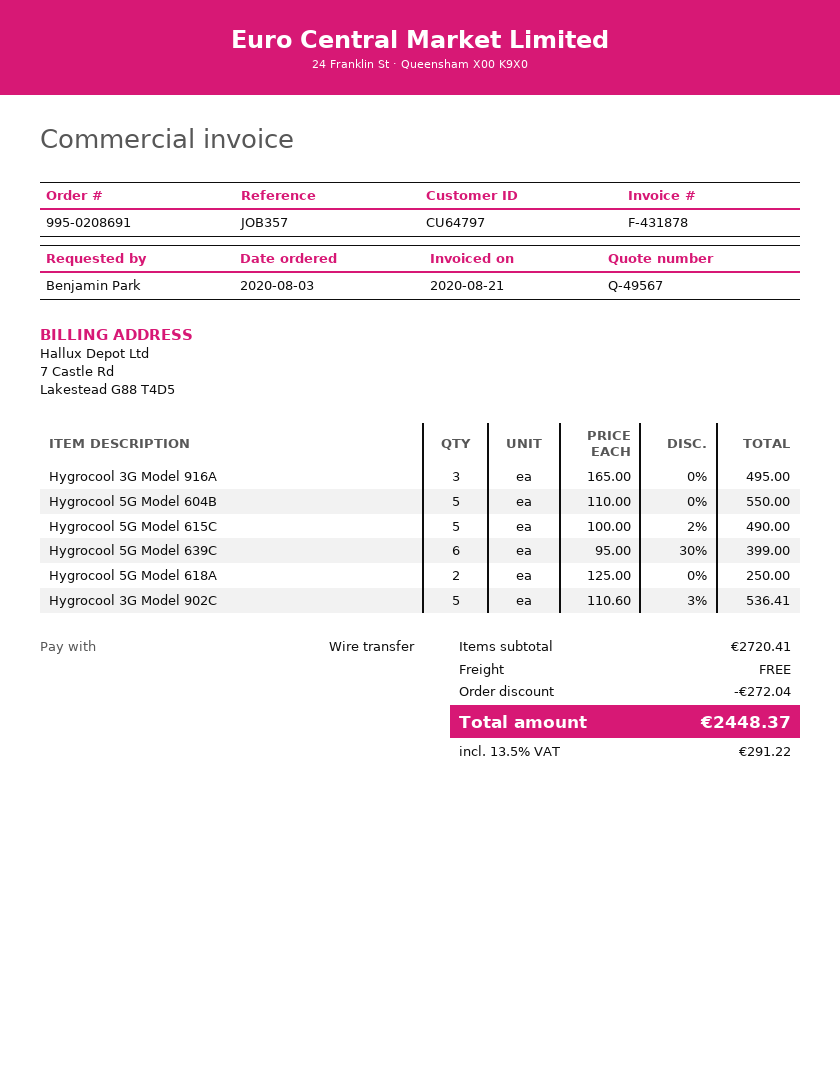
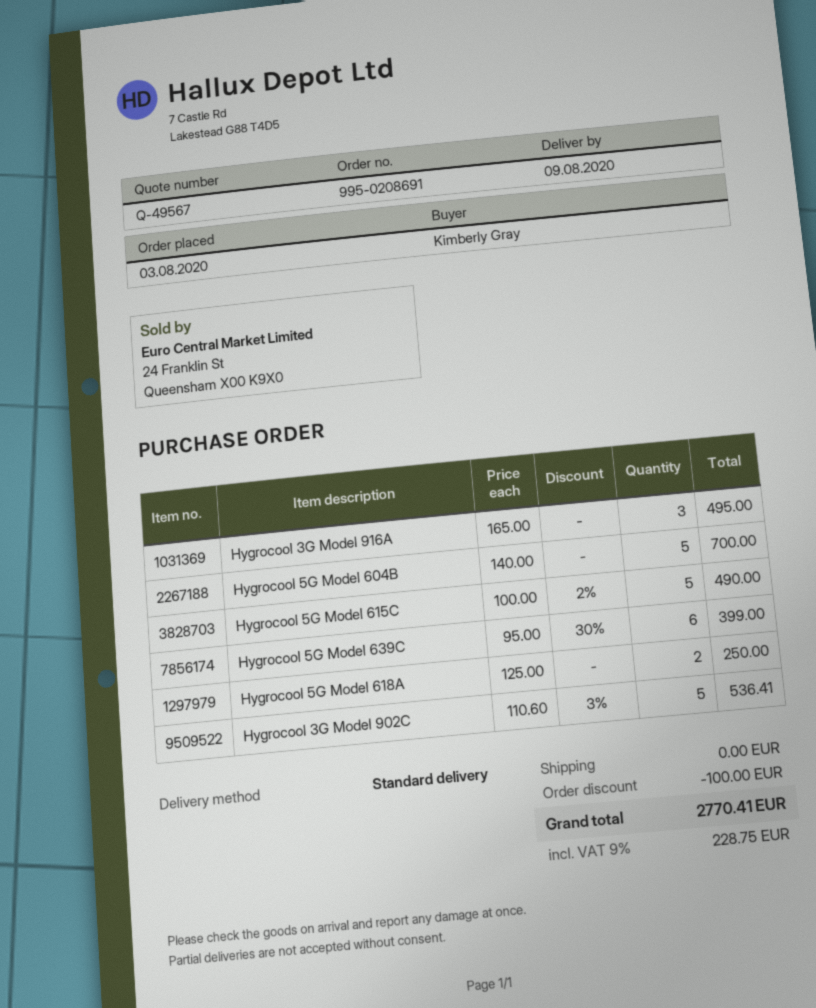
ordered by: Benjamin Park -> Kimberly Gray
Hygrocool 5G Model 604B: 5 x 110.00 = 550.00 -> 5 x 140.00 = 700.00
discount: 272.04 -> 100.00
tax: 13.5% = 291.22 -> 9% = 228.75
total: 2448.37 -> 2770.41

